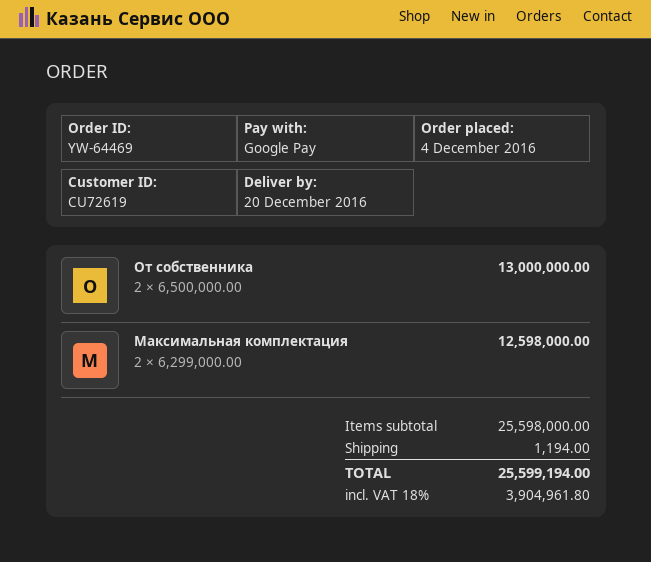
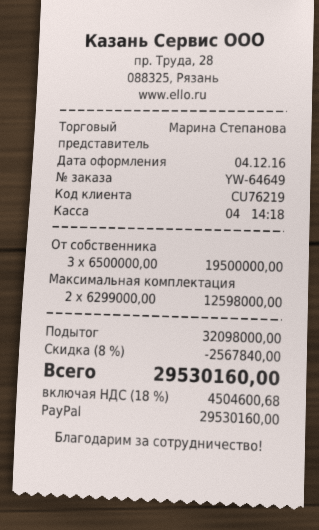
order number: YW-64469 -> YW-64649
customer number: CU72619 -> CU76219
payment method: Google Pay -> PayPal
От собственника: 2 x 6500000.00 = 13000000.00 -> 3 x 6500000.00 = 19500000.00
subtotal: 25598000.00 -> 32098000.00
discount: none -> 8% = 2567840.00
shipping: 1194.00 -> none
tax: 18% = 3904961.80 -> 18% = 4504600.68
total: 25599194.00 -> 29530160.00

